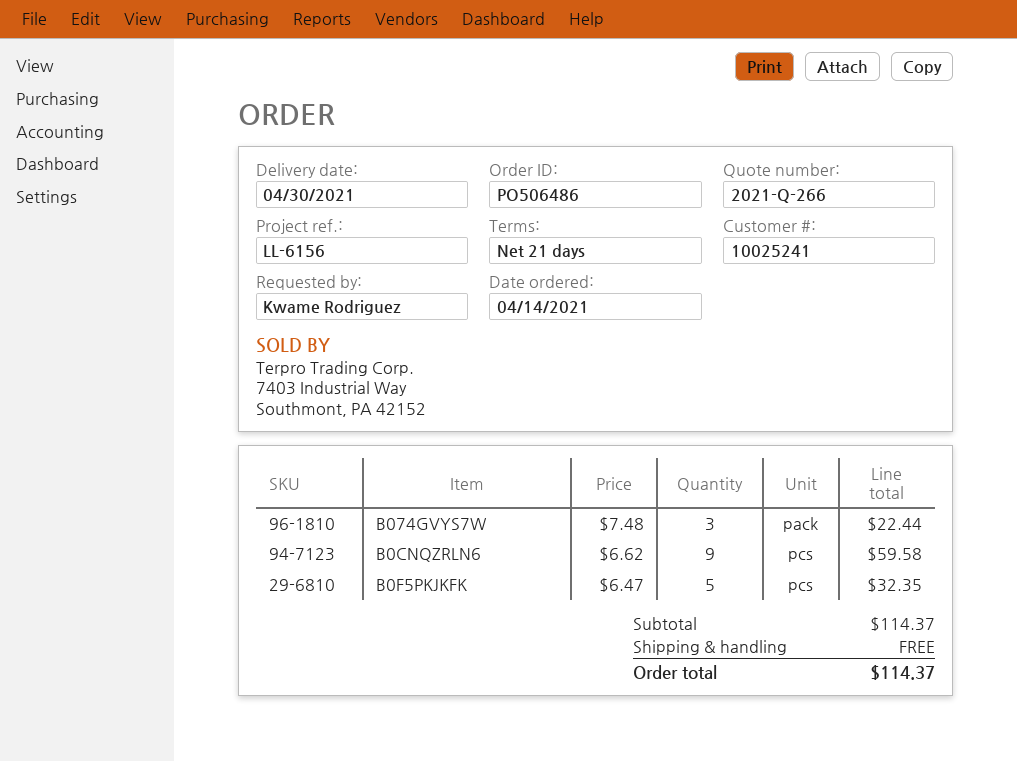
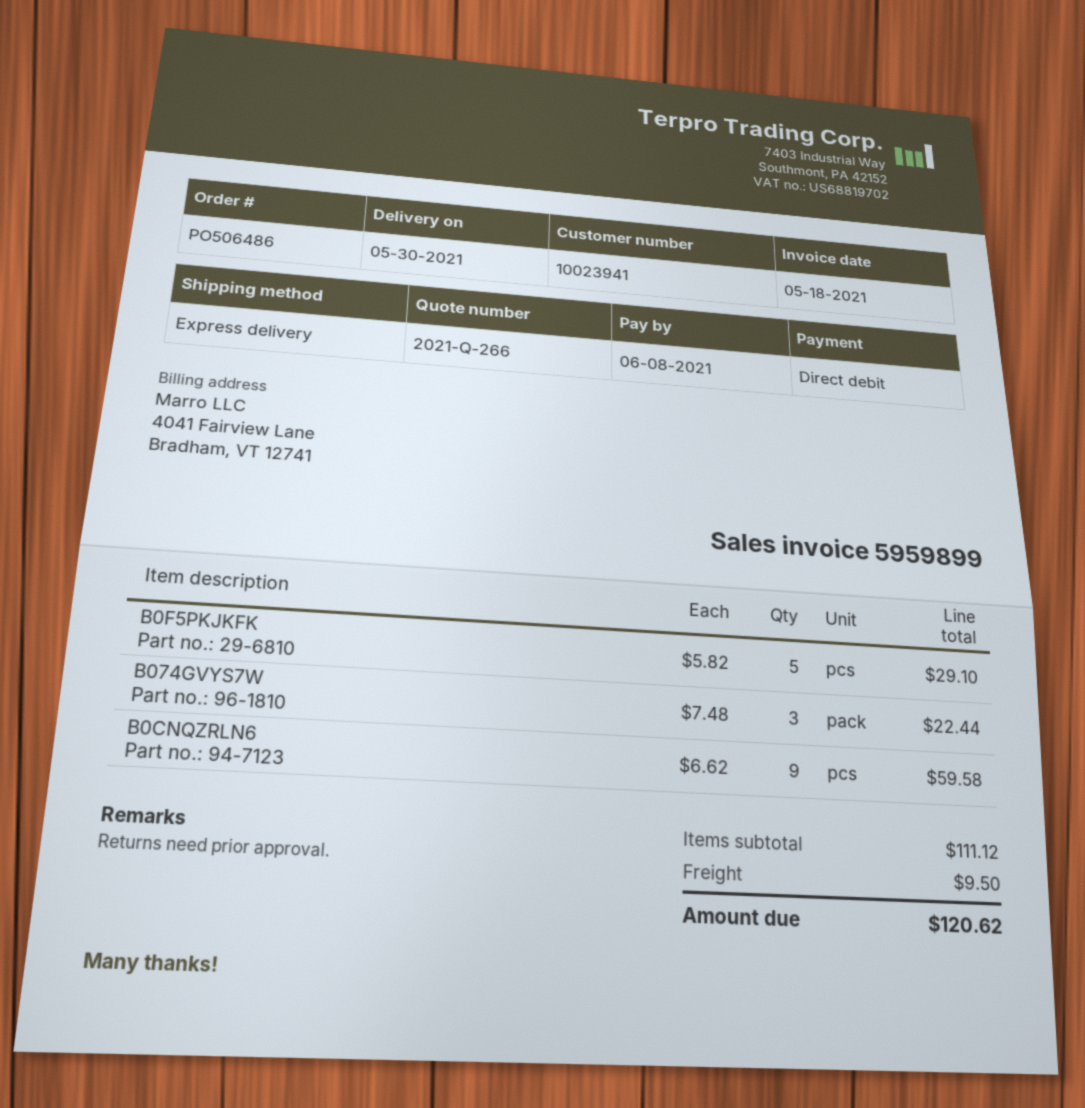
delivery date: 2021-04-30 -> 2021-05-30
customer number: 10025241 -> 10023941
B0F5PKJKFK: 5 x 6.47 = 32.35 -> 5 x 5.82 = 29.10
subtotal: 114.37 -> 111.12
shipping: 0.00 -> 9.50
total: 114.37 -> 120.62

